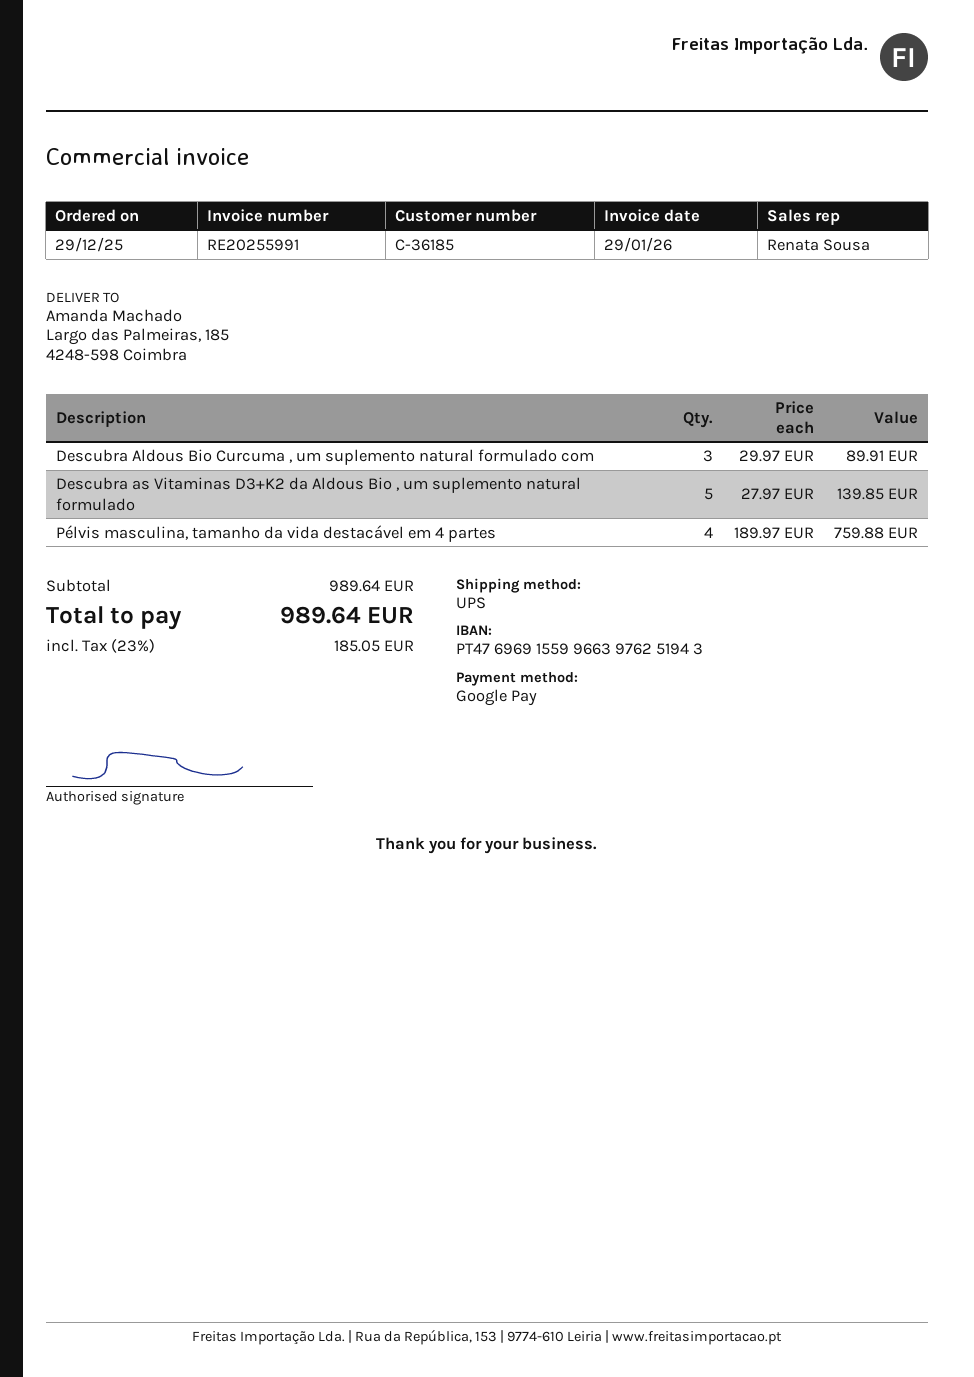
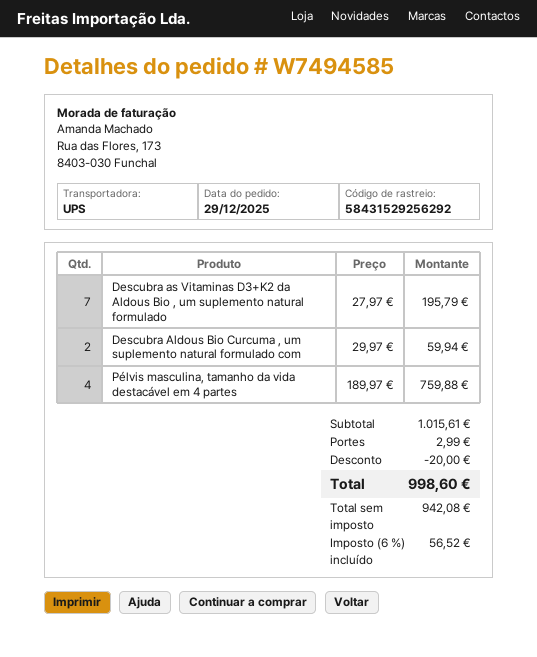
Descubra Aldous Bio Curcuma , um suplemento natural formulado com: 3 x 29.97 = 89.91 -> 2 x 29.97 = 59.94
Descubra as Vitaminas D3+K2 da Aldous Bio , um suplemento natural formulado: 5 x 27.97 = 139.85 -> 7 x 27.97 = 195.79
subtotal: 989.64 -> 1015.61
discount: none -> 20.00
shipping: none -> 2.99
tax: 23% = 185.05 -> 6% = 56.52
total: 989.64 -> 998.60

